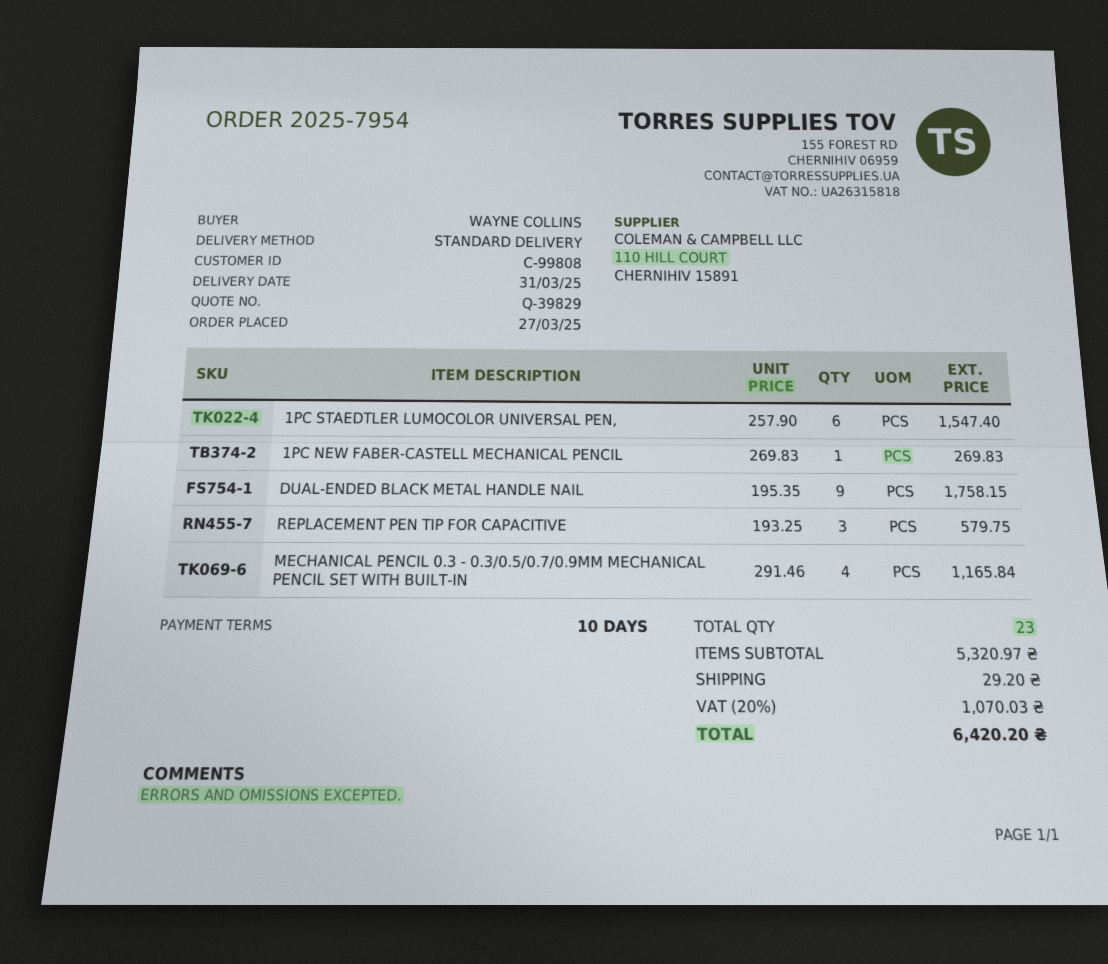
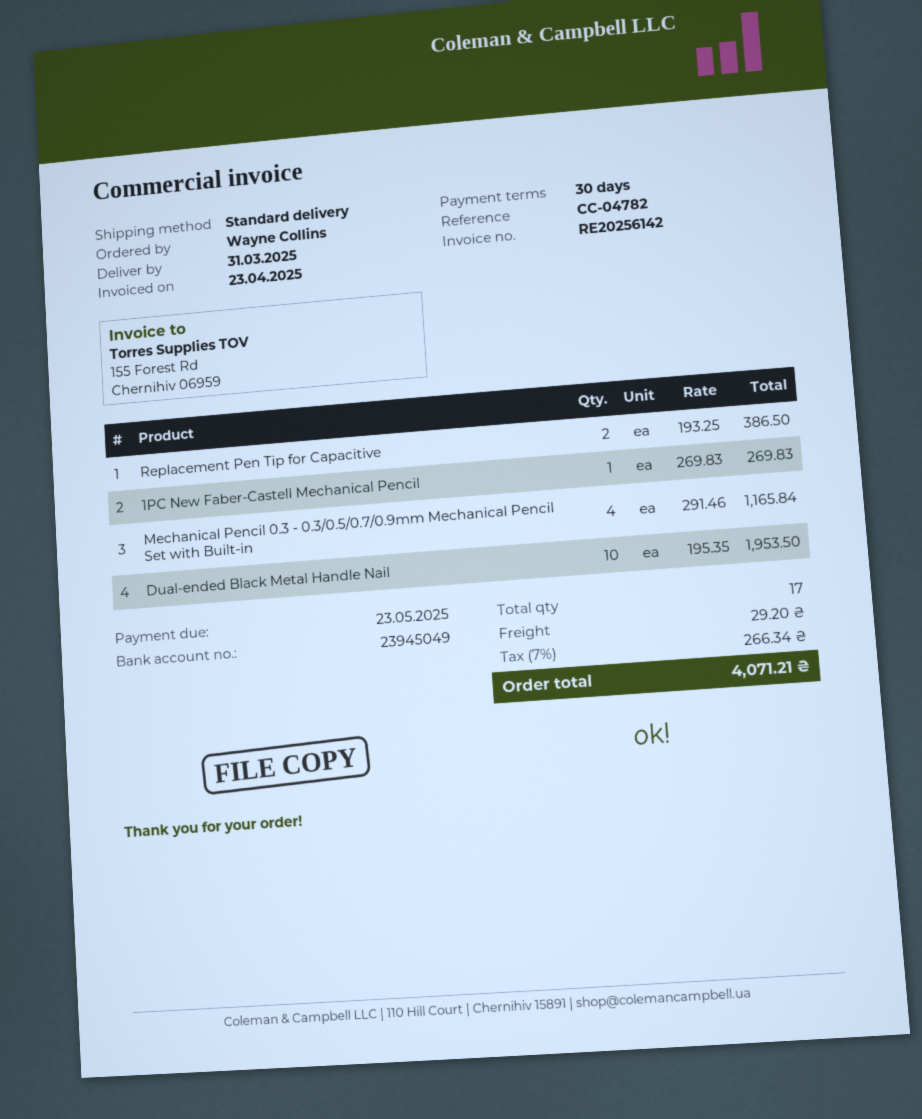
payment terms: 10 days -> 30 days
1PC STAEDTLER LUMOCOLOR UNIVERSAL PEN,: 6 x 257.90 = 1547.40 -> none
DUAL-ENDED BLACK METAL HANDLE NAIL: 9 x 195.35 = 1758.15 -> 10 x 195.35 = 1953.50
REPLACEMENT PEN TIP FOR CAPACITIVE: 3 x 193.25 = 579.75 -> 2 x 193.25 = 386.50
total quantity: 23 -> 17
tax: 20% = 1070.03 -> 7% = 266.34
total: 6420.20 -> 4071.21

